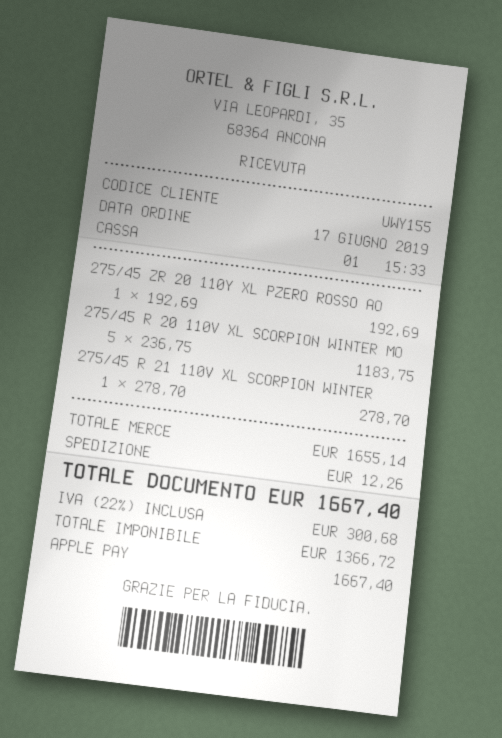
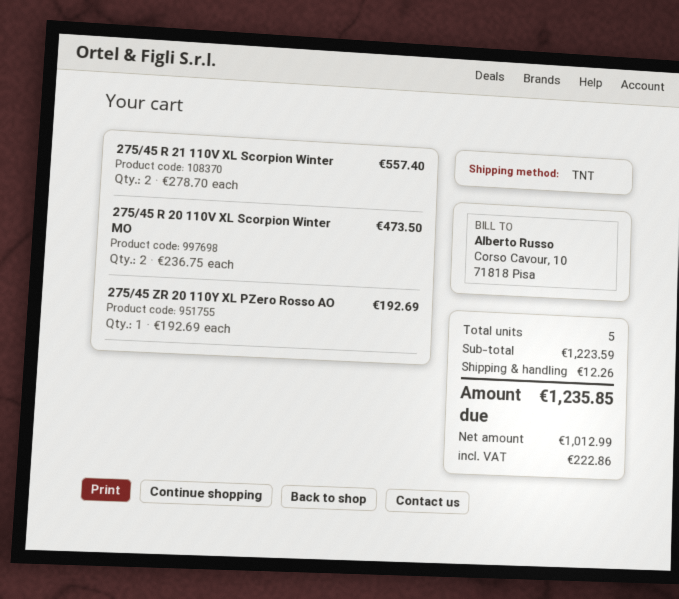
275/45 R 20 110V XL SCORPION WINTER MO: 5 x 236.75 = 1183.75 -> 2 x 236.75 = 473.50
275/45 R 21 110V XL SCORPION WINTER: 1 x 278.70 = 278.70 -> 2 x 278.70 = 557.40
subtotal: 1655.14 -> 1223.59
net: 1366.72 -> 1012.99
tax: 300.68 -> 222.86
total: 1667.40 -> 1235.85

